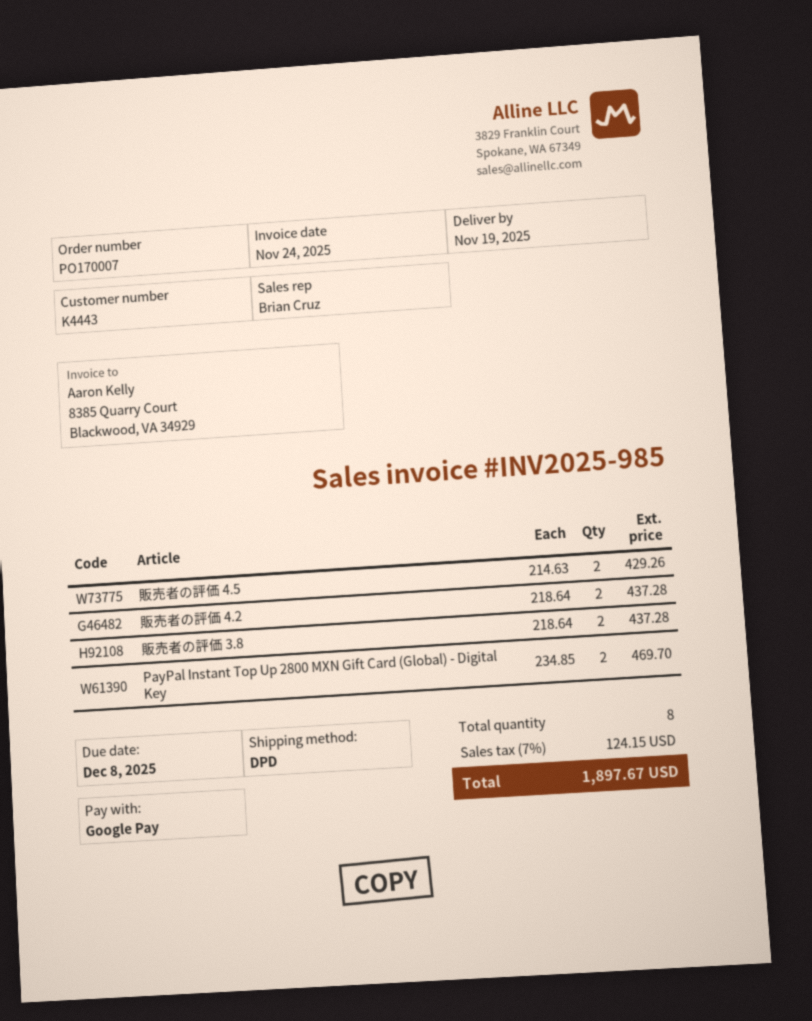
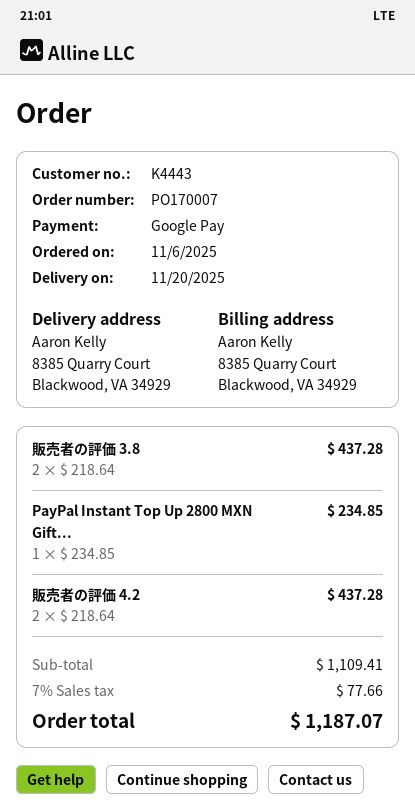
delivery date: 2025-11-19 -> 2025-11-20
販売者の評価 4.5: 2 x 214.63 = 429.26 -> none
PayPal Instant Top Up 2800 MXN Gift Card (Global) - Digital Key: 2 x 234.85 = 469.70 -> 1 x 234.85 = 234.85
tax: 7% = 124.15 -> 7% = 77.66
total: 1897.67 -> 1187.07

